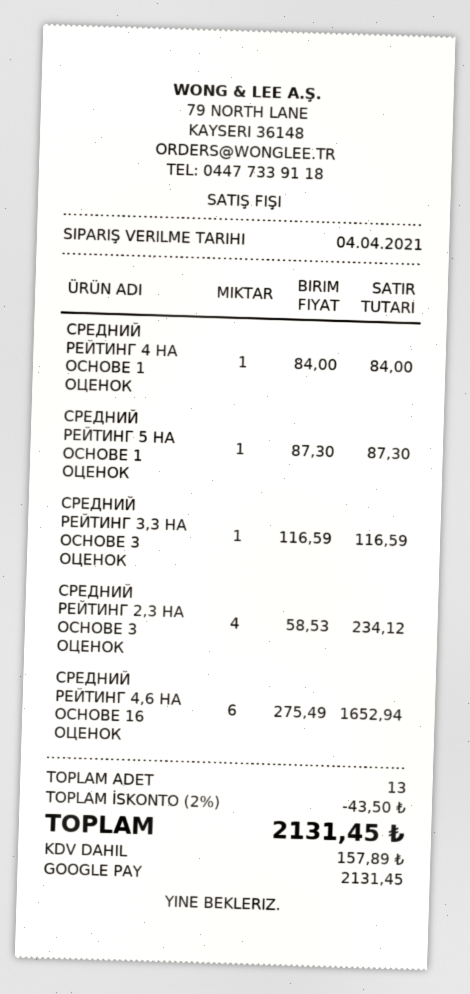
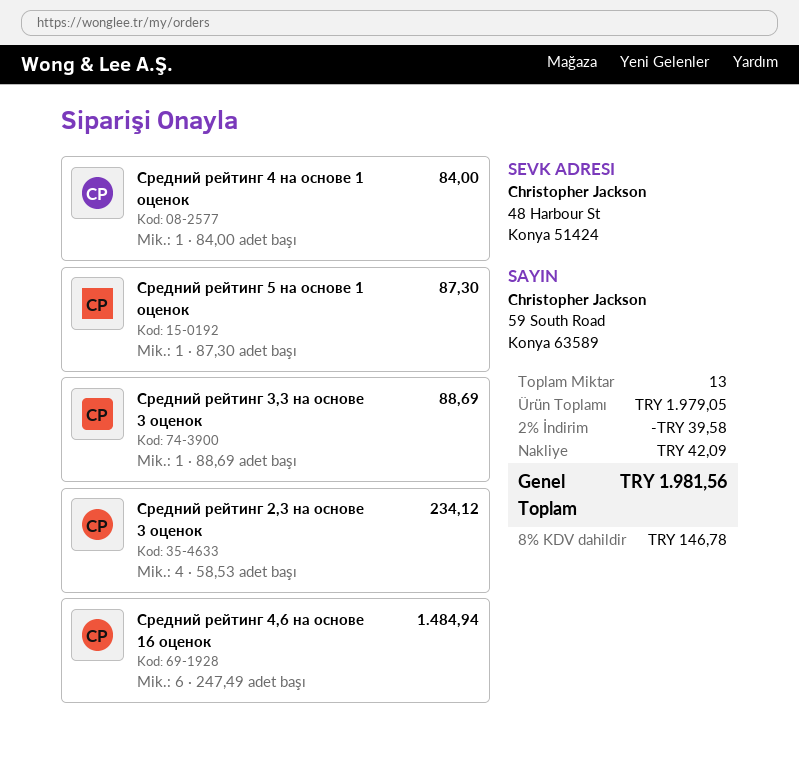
СРЕДНИЙ РЕЙТИНГ 3,3 НА ОСНОВЕ 3 ОЦЕНОК: 1 x 116.59 = 116.59 -> 1 x 88.69 = 88.69
СРЕДНИЙ РЕЙТИНГ 4,6 НА ОСНОВЕ 16 ОЦЕНОК: 6 x 275.49 = 1652.94 -> 6 x 247.49 = 1484.94
discount: 2% = 43.50 -> 2% = 39.58
shipping: none -> 42.09
tax: 157.89 -> 146.78
total: 2131.45 -> 1981.56

